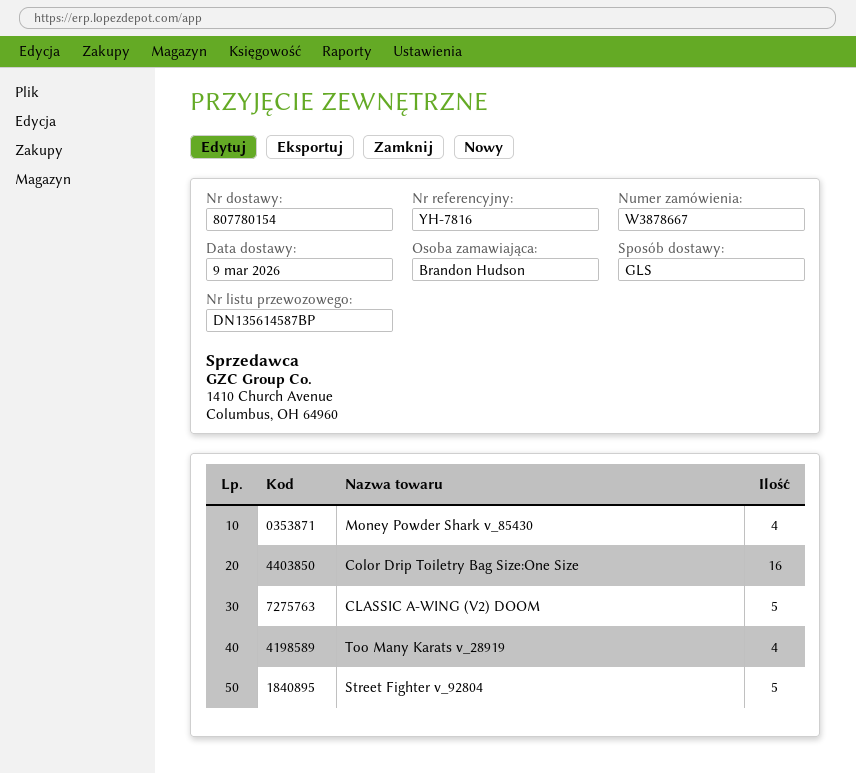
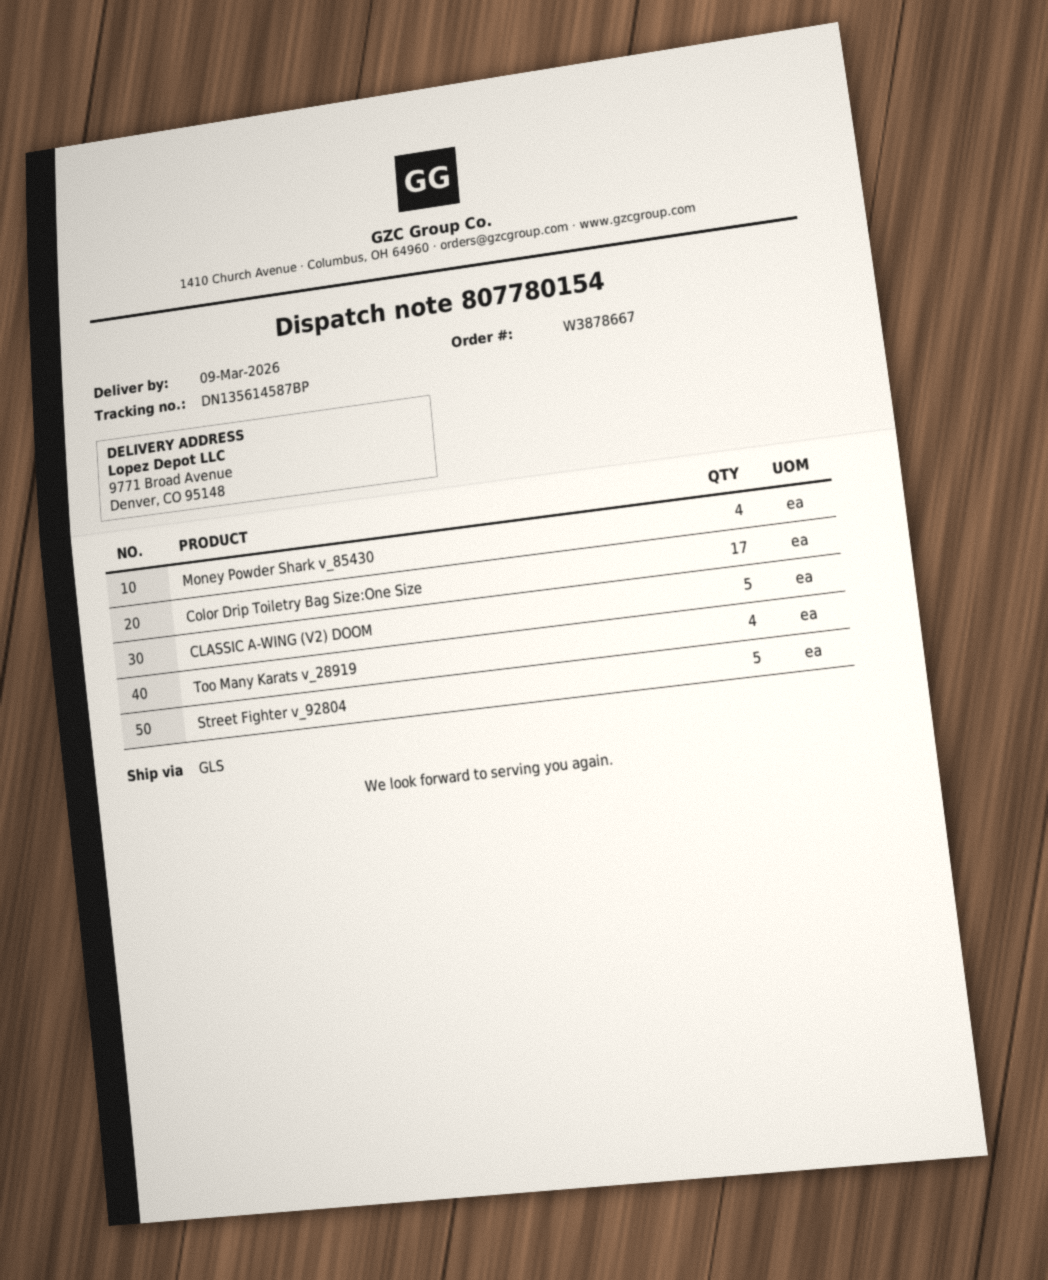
Color Drip Toiletry Bag Size:One Size: 16 -> 17

